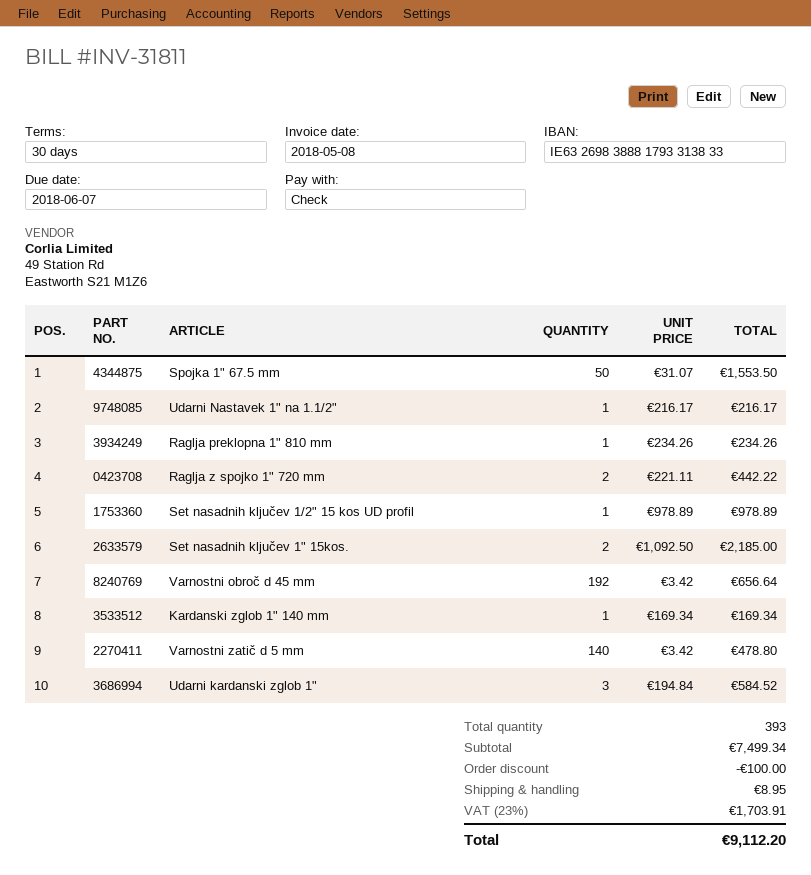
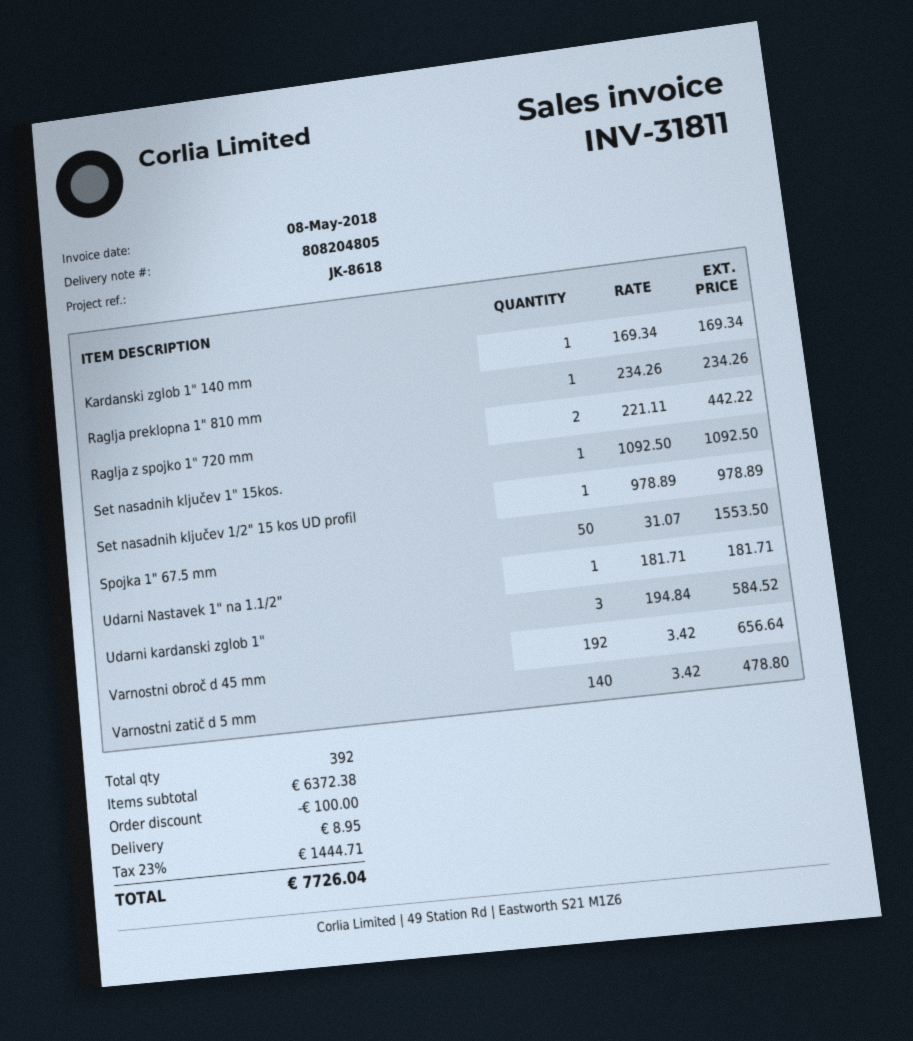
Udarni Nastavek 1" na 1.1/2": 1 x 216.17 = 216.17 -> 1 x 181.71 = 181.71
Set nasadnih ključev 1" 15kos.: 2 x 1092.50 = 2185.00 -> 1 x 1092.50 = 1092.50
total quantity: 393 -> 392
subtotal: 7499.34 -> 6372.38
tax: 23% = 1703.91 -> 23% = 1444.71
total: 9112.20 -> 7726.04

